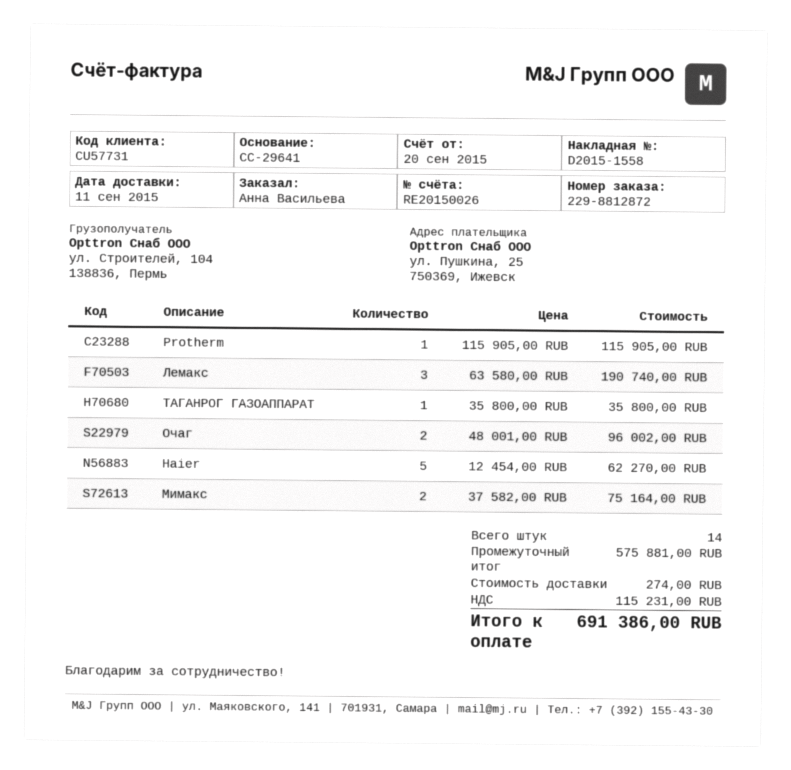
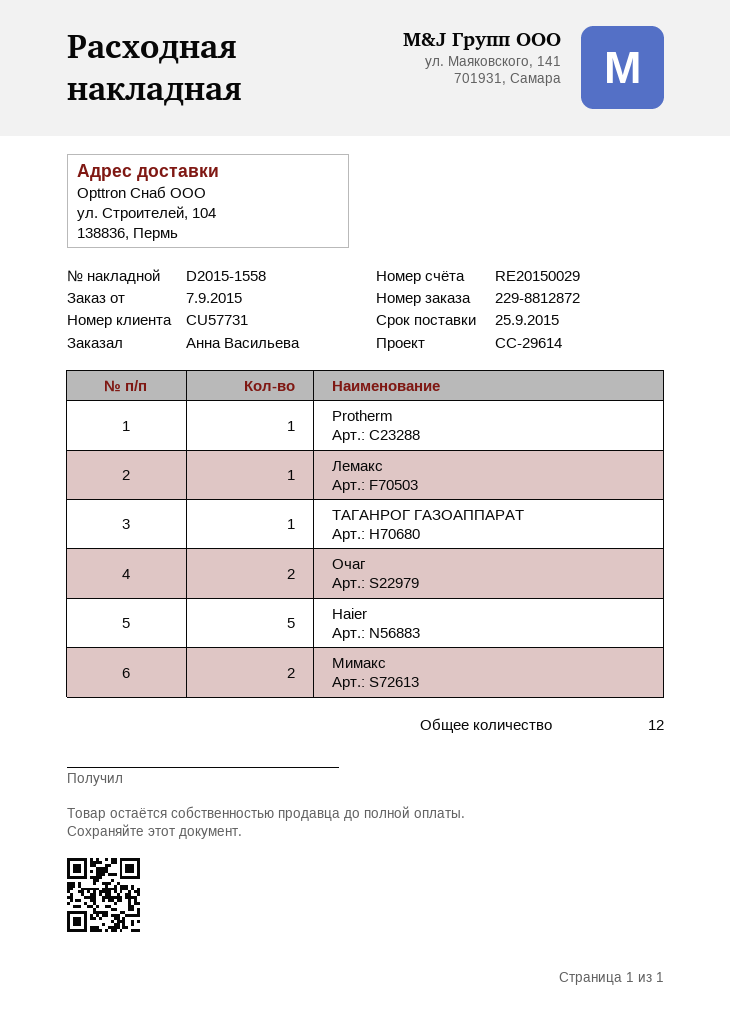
delivery date: 2015-09-11 -> 2015-09-25
invoice number: RE20150026 -> RE20150029
reference: CC-29641 -> CC-29614
Лемакс: 3 -> 1
total quantity: 14 -> 12

